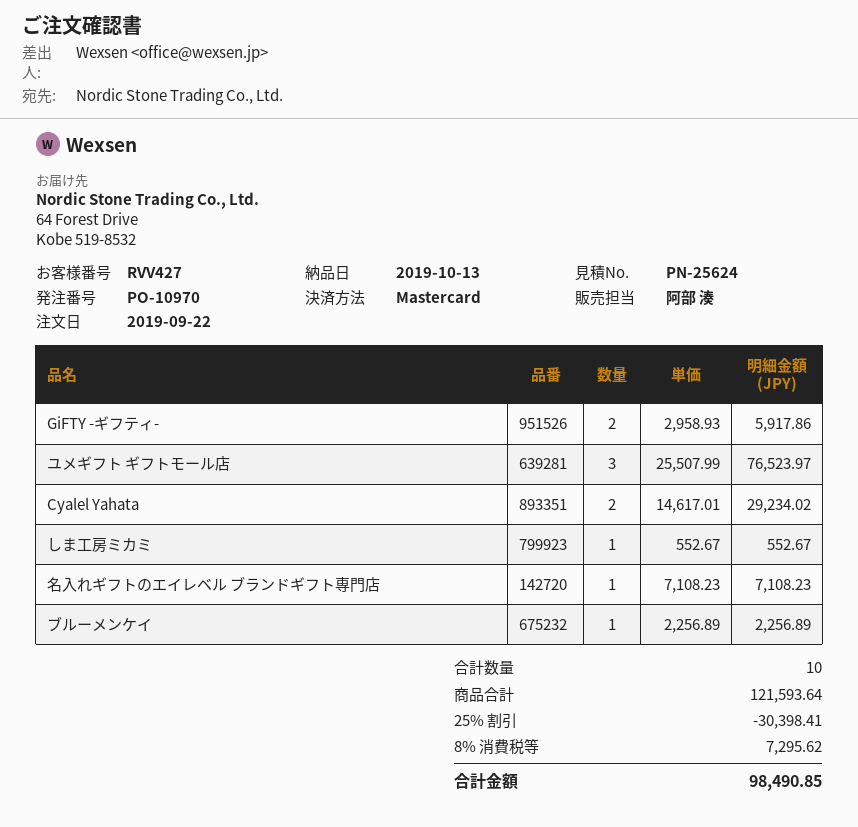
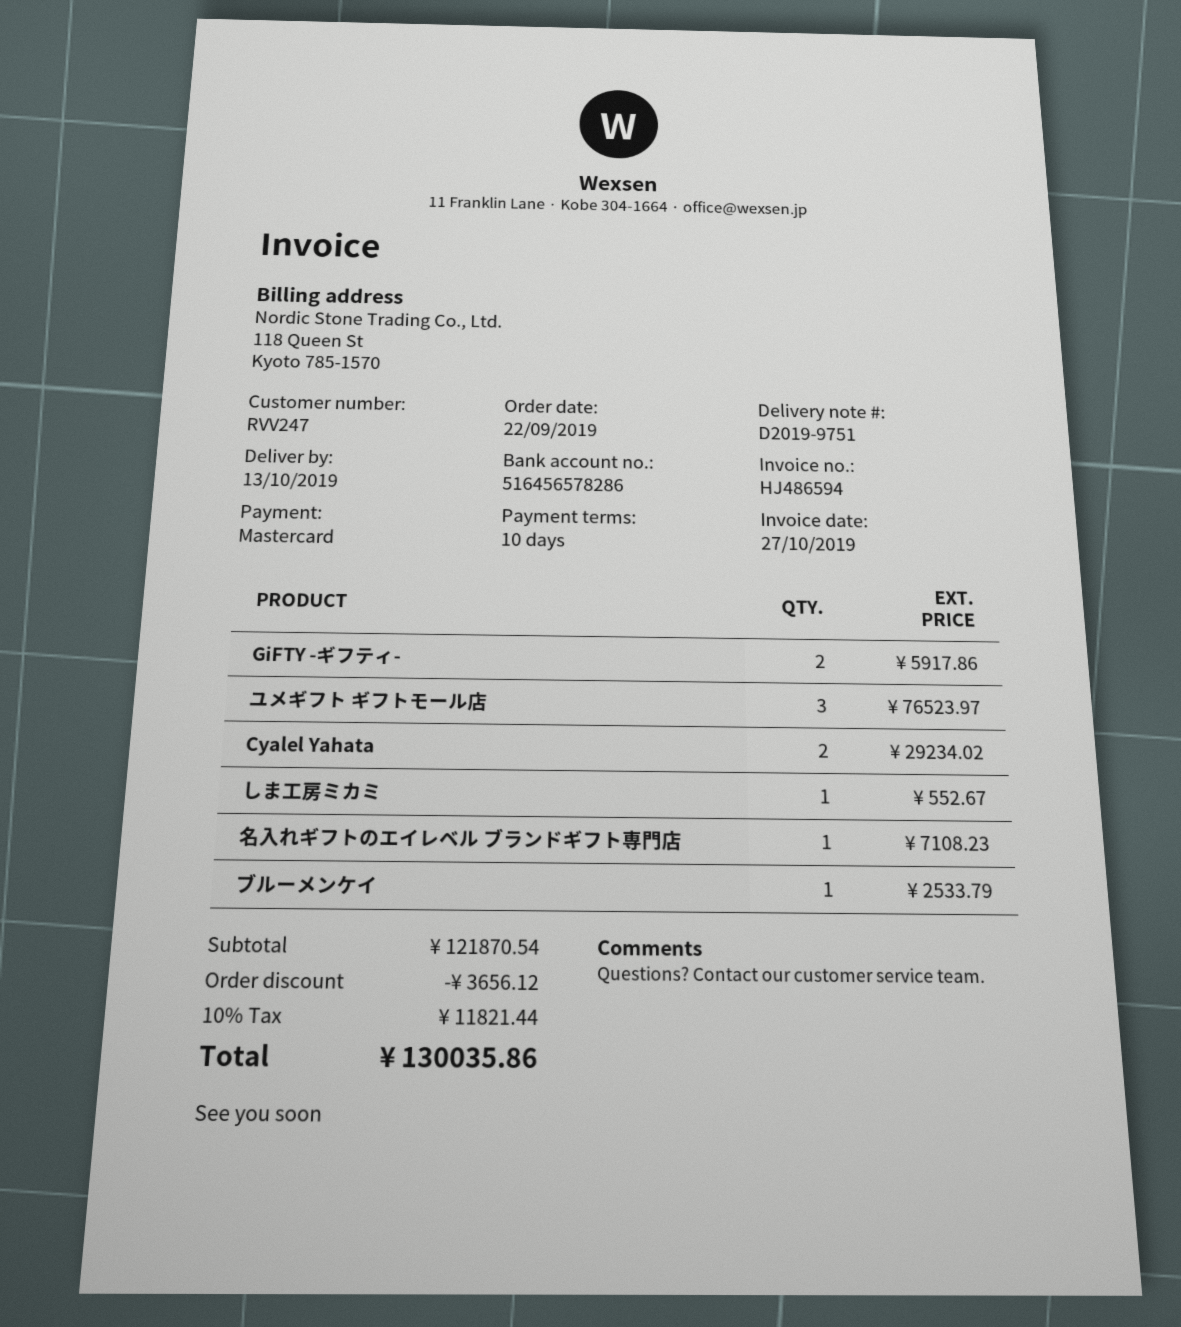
customer number: RVV427 -> RVV247
ブルーメンケイ: 1 for 2256.89 -> 1 for 2533.79
subtotal: 121593.64 -> 121870.54
discount: 30398.41 -> 3656.12
tax: 8% = 7295.62 -> 10% = 11821.44
total: 98490.85 -> 130035.86

